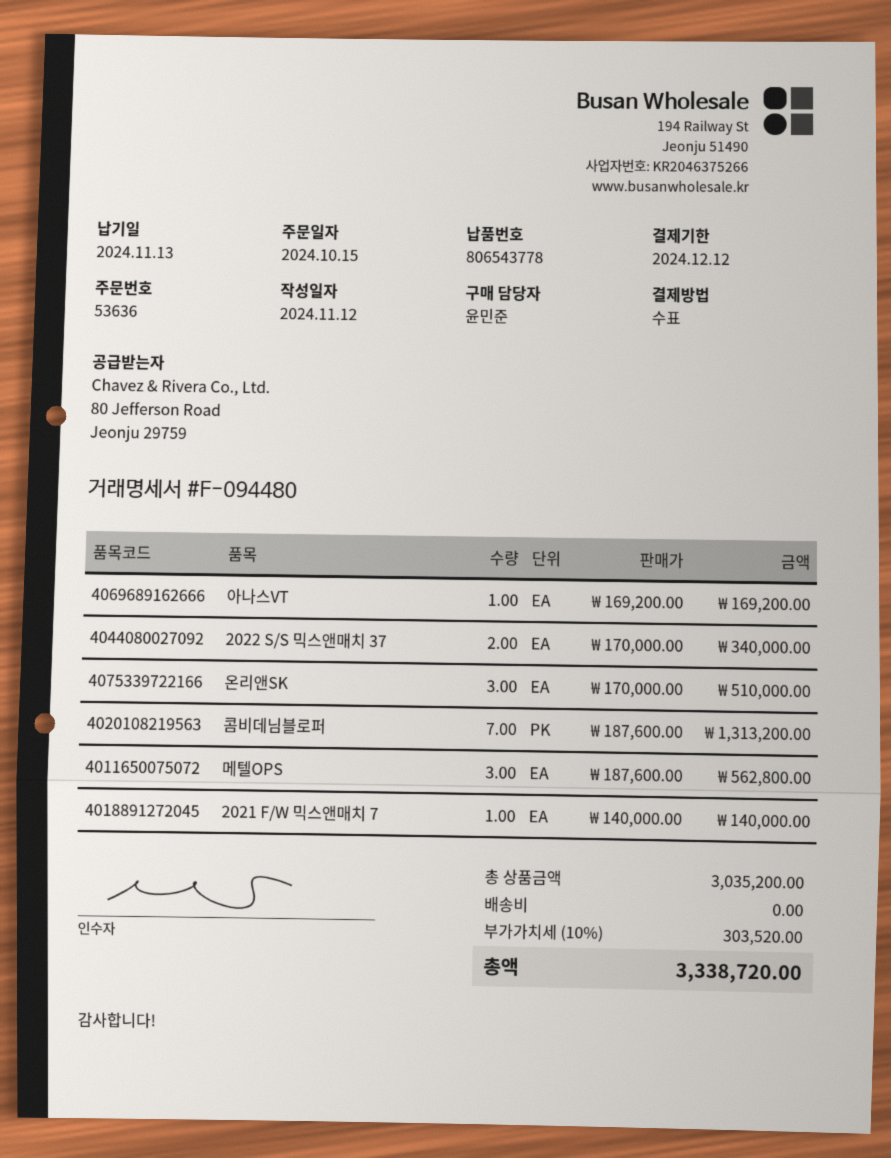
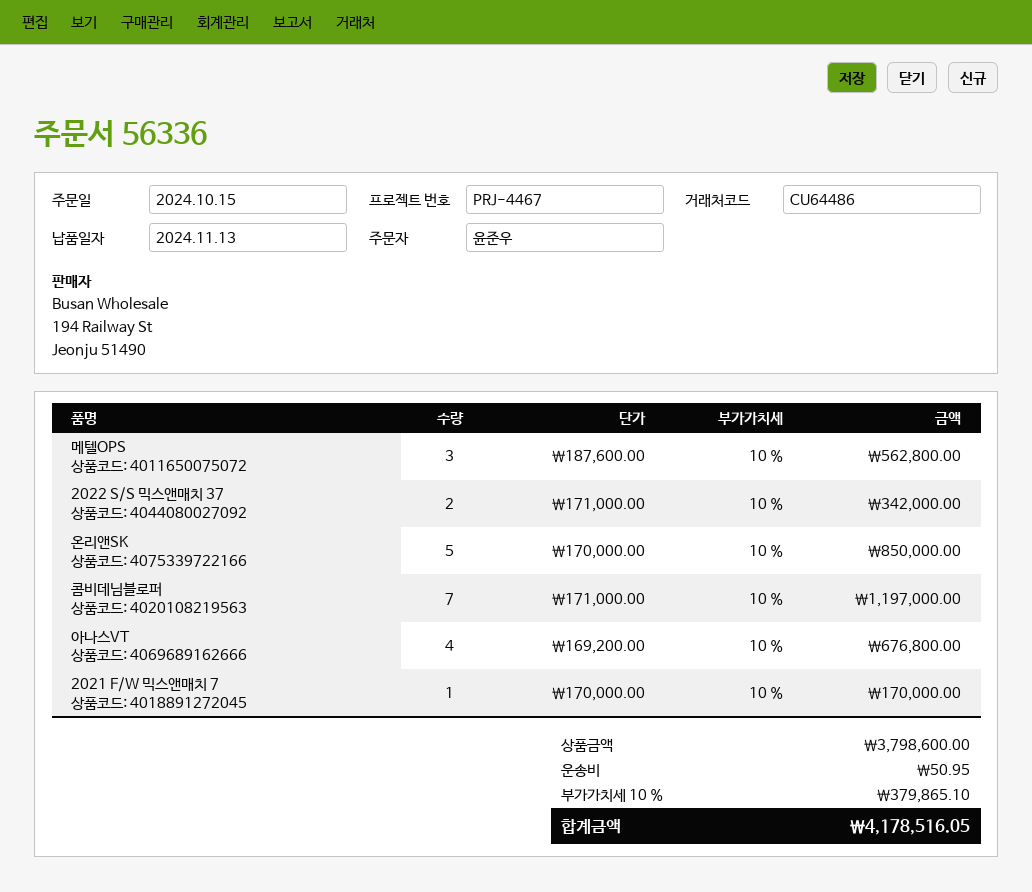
order number: 53636 -> 56336
ordered by: 윤민준 -> 윤준우
아나스VT: 1 x 169200.00 = 169200.00 -> 4 x 169200.00 = 676800.00
2022 S/S 믹스앤매치 37: 2 x 170000.00 = 340000.00 -> 2 x 171000.00 = 342000.00
온리앤SK: 3 x 170000.00 = 510000.00 -> 5 x 170000.00 = 850000.00
콤비데님블로퍼: 7 x 187600.00 = 1313200.00 -> 7 x 171000.00 = 1197000.00
2021 F/W 믹스앤매치 7: 1 x 140000.00 = 140000.00 -> 1 x 170000.00 = 170000.00
subtotal: 3035200.00 -> 3798600.00
shipping: 0.00 -> 50.95
tax: 10% = 303520.00 -> 10% = 379865.10
total: 3338720.00 -> 4178516.05

